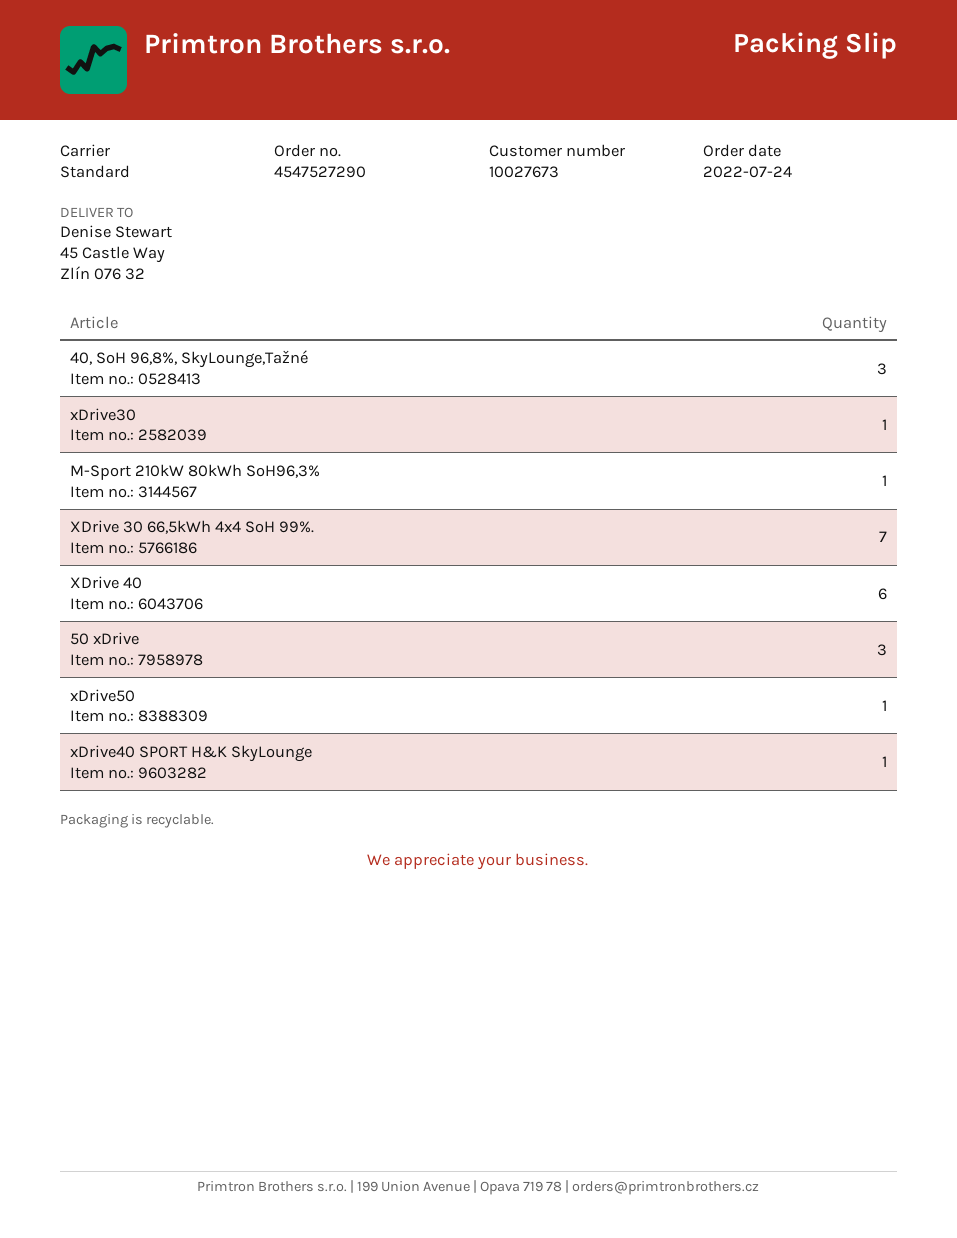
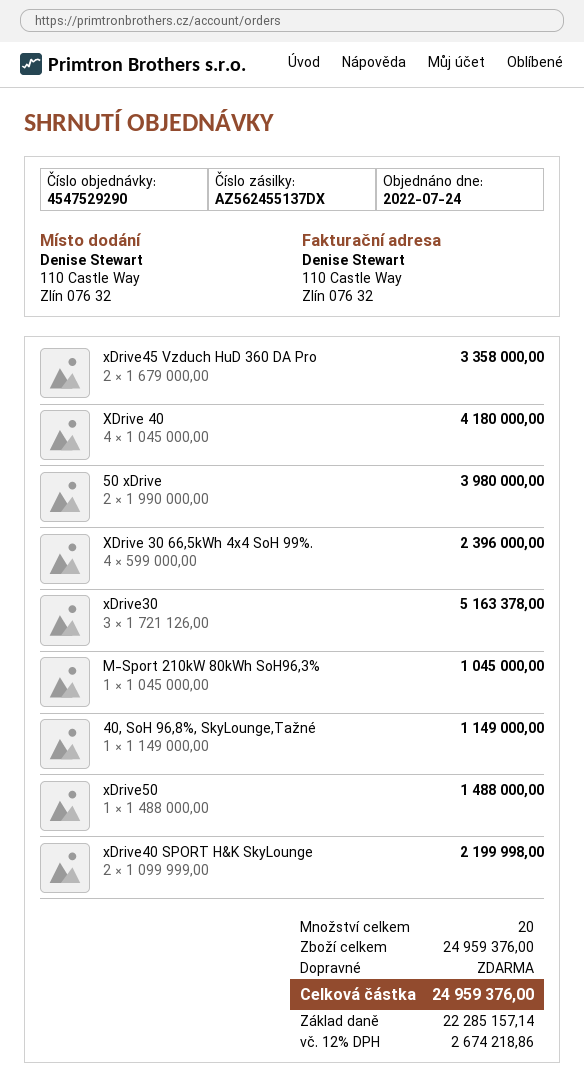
order number: 4547527290 -> 4547529290
ship to: 45 Castle Way, Zlín 076 32 -> 110 Castle Way, Zlín 076 32
40, SoH 96,8%, SkyLounge,Tažné: 3 -> 1
xDrive30: 1 -> 3
XDrive 30 66,5kWh 4x4 SoH 99%.: 7 -> 4
XDrive 40: 6 -> 4
50 xDrive: 3 -> 2
xDrive40 SPORT H&K SkyLounge: 1 -> 2
xDrive45 Vzduch HuD 360 DA Pro: none -> 2

